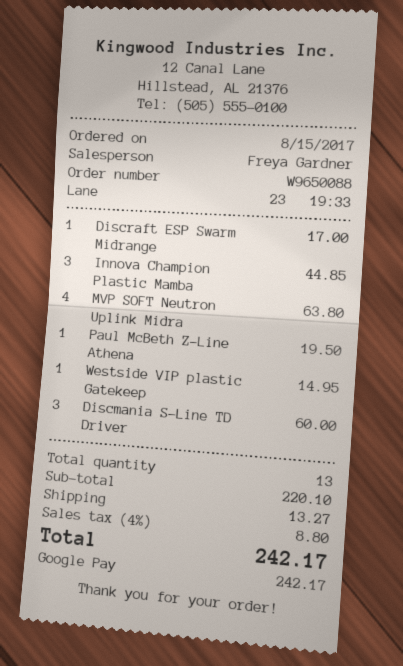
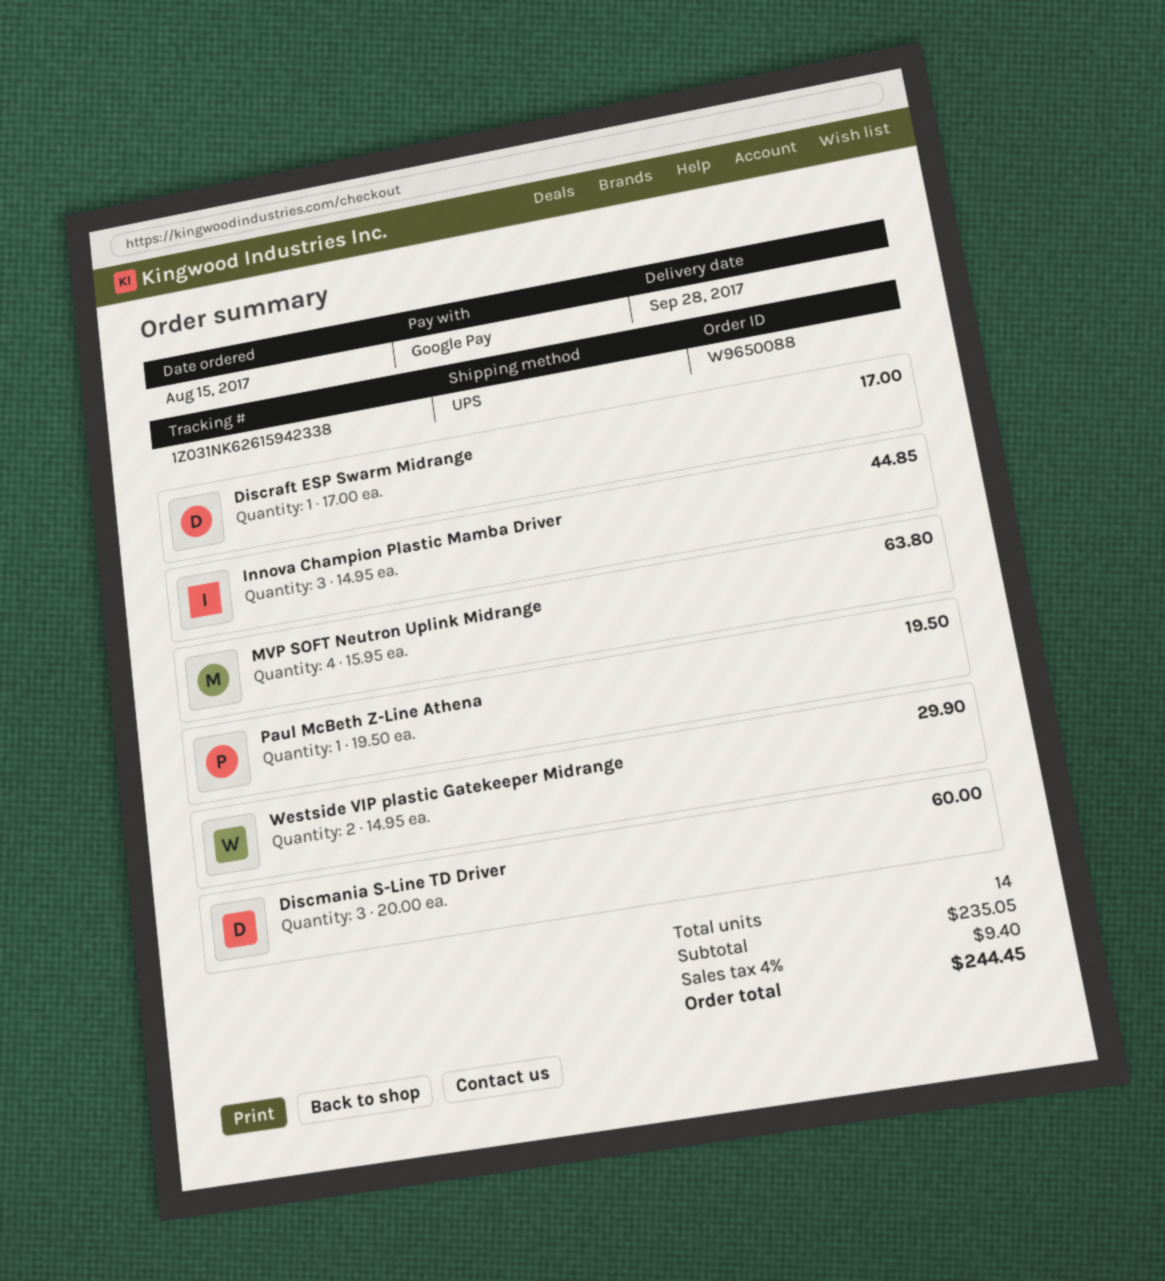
Westside VIP plastic Gatekeep: 1 for 14.95 -> 2 for 29.90
total quantity: 13 -> 14
subtotal: 220.10 -> 235.05
shipping: 13.27 -> none
tax: 4% = 8.80 -> 4% = 9.40
total: 242.17 -> 244.45

